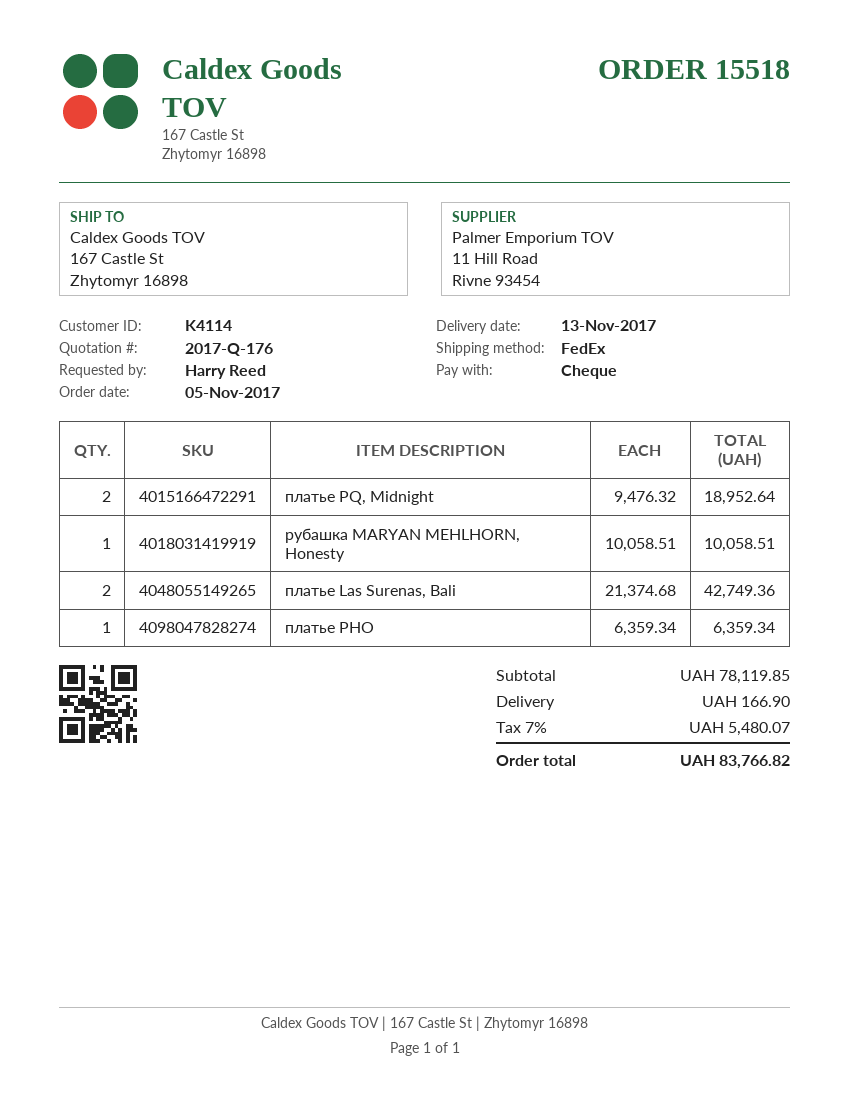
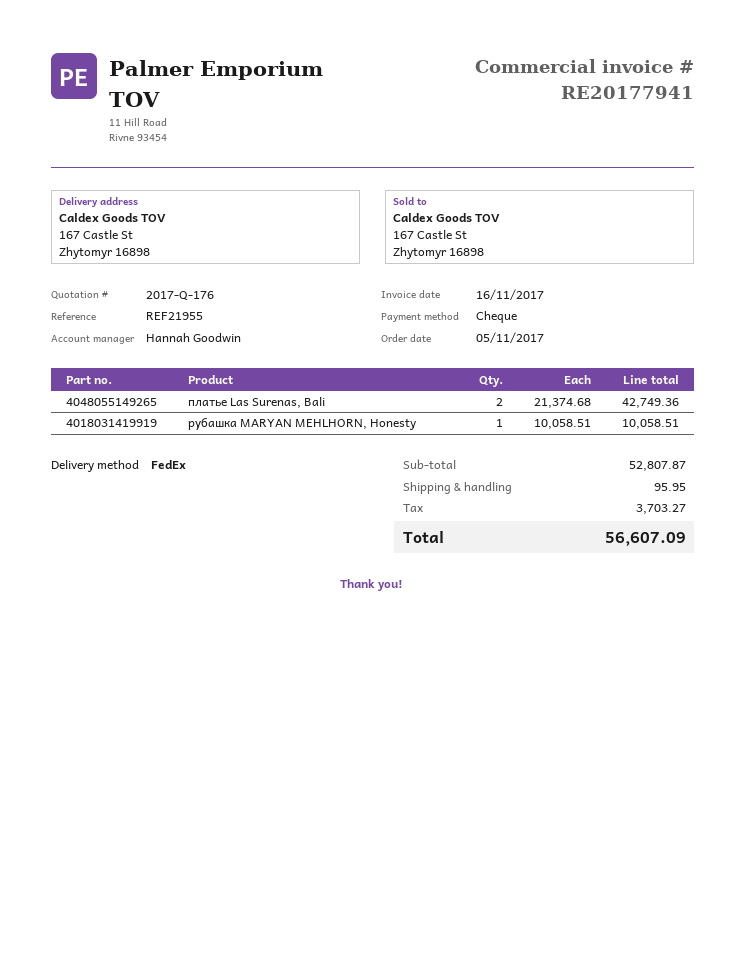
платье PQ, Midnight: 2 x 9476.32 = 18952.64 -> none
платье PHO: 1 x 6359.34 = 6359.34 -> none
subtotal: 78119.85 -> 52807.87
shipping: 166.90 -> 95.95
tax: 5480.07 -> 3703.27
total: 83766.82 -> 56607.09

